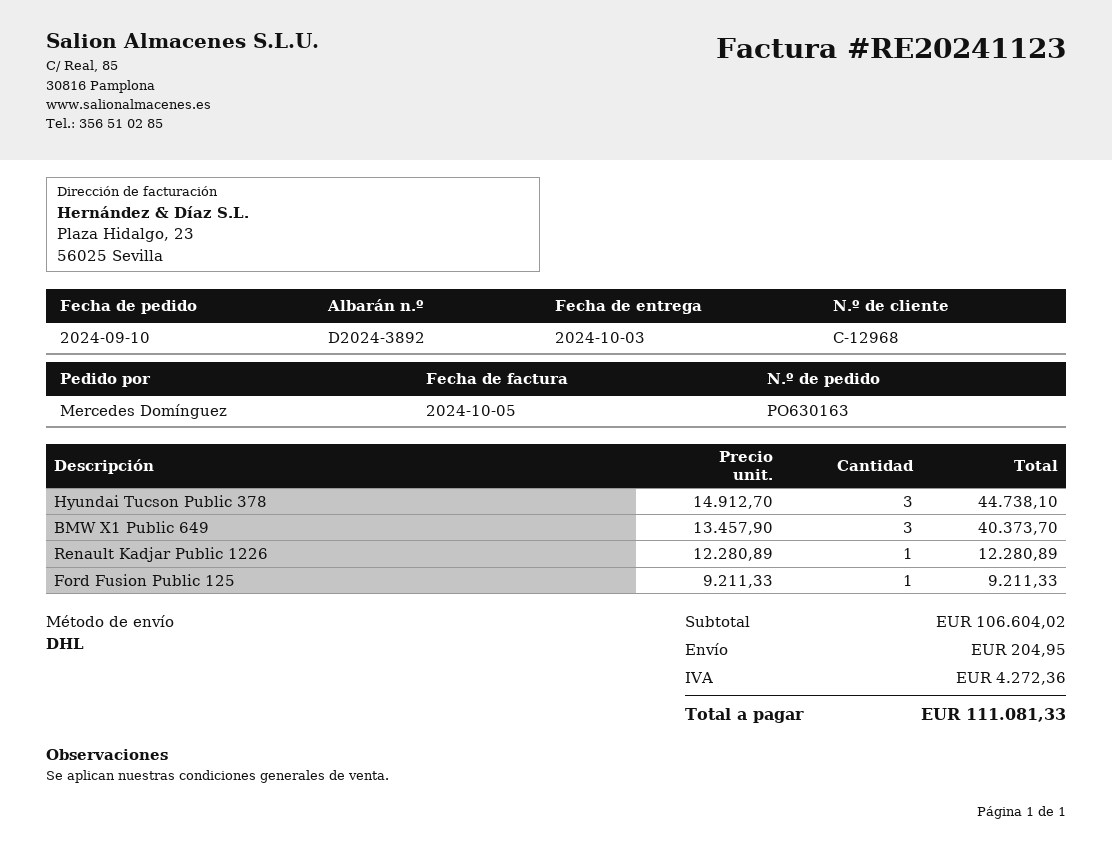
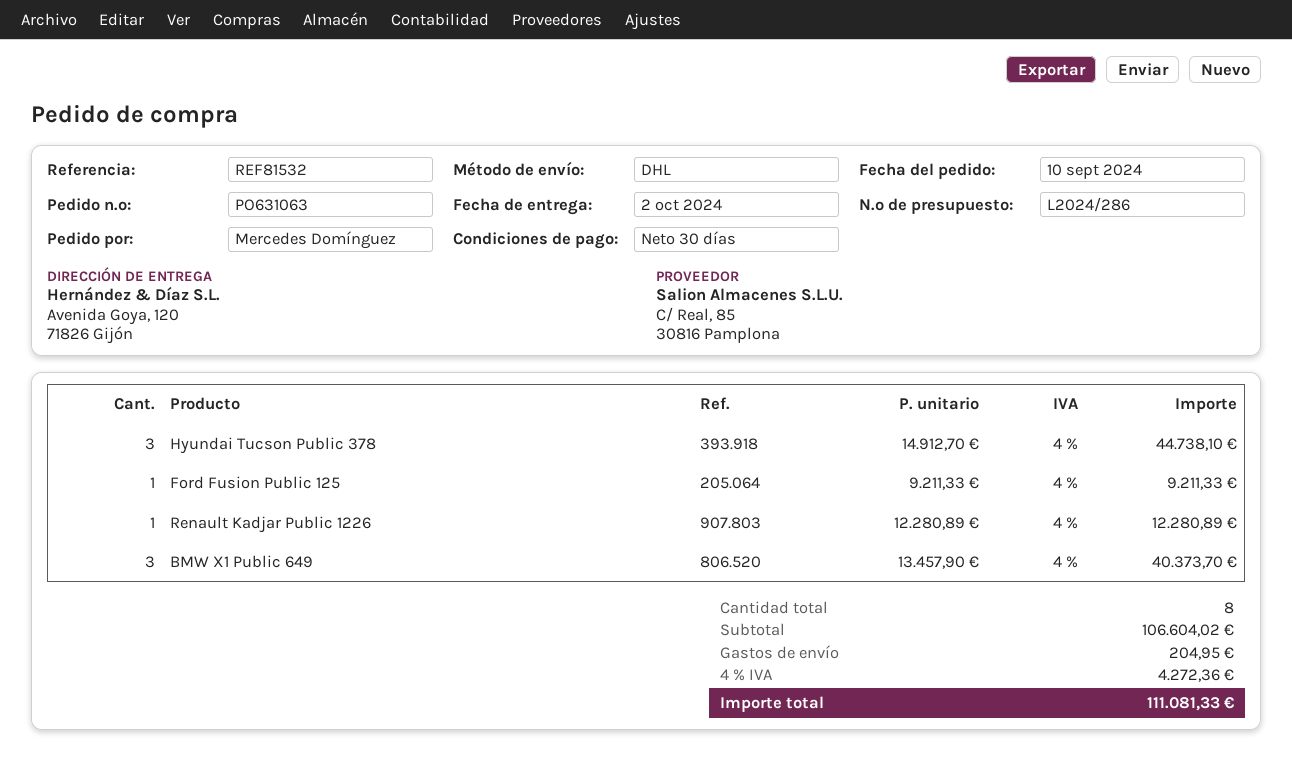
order number: PO630163 -> PO631063
delivery date: 2024-10-03 -> 2024-10-02

